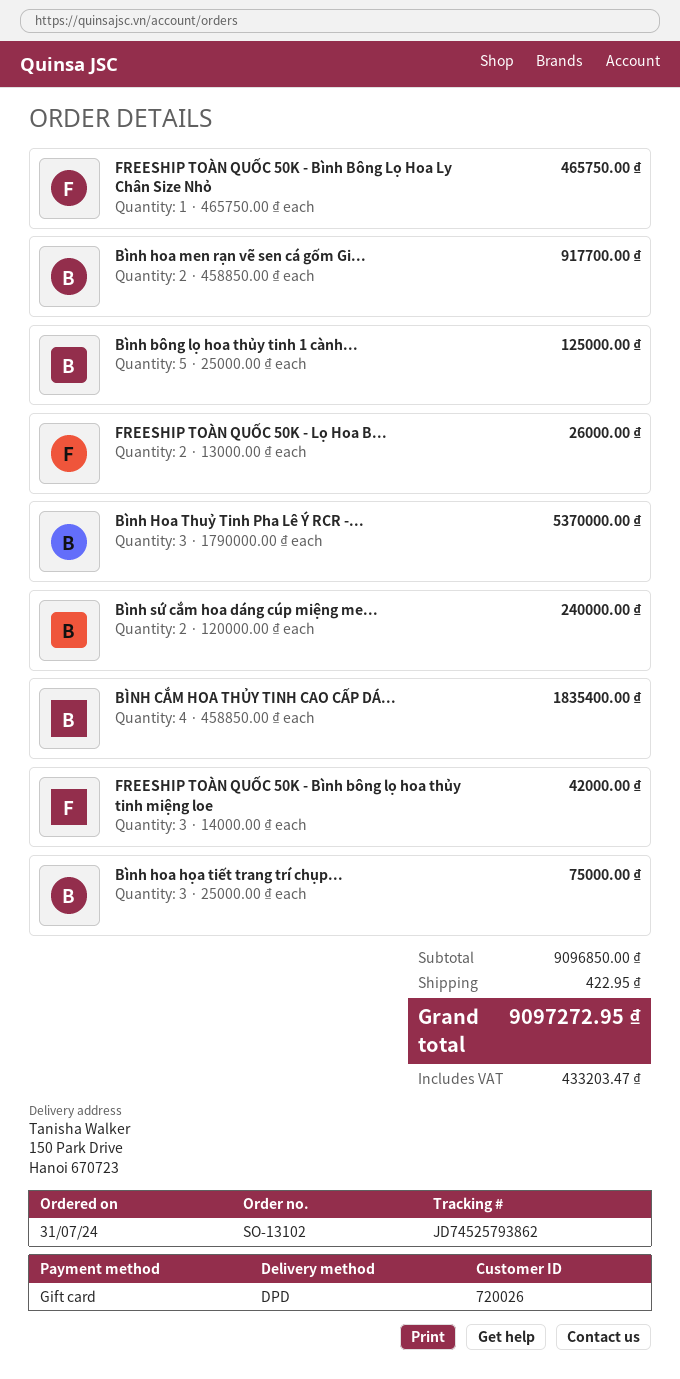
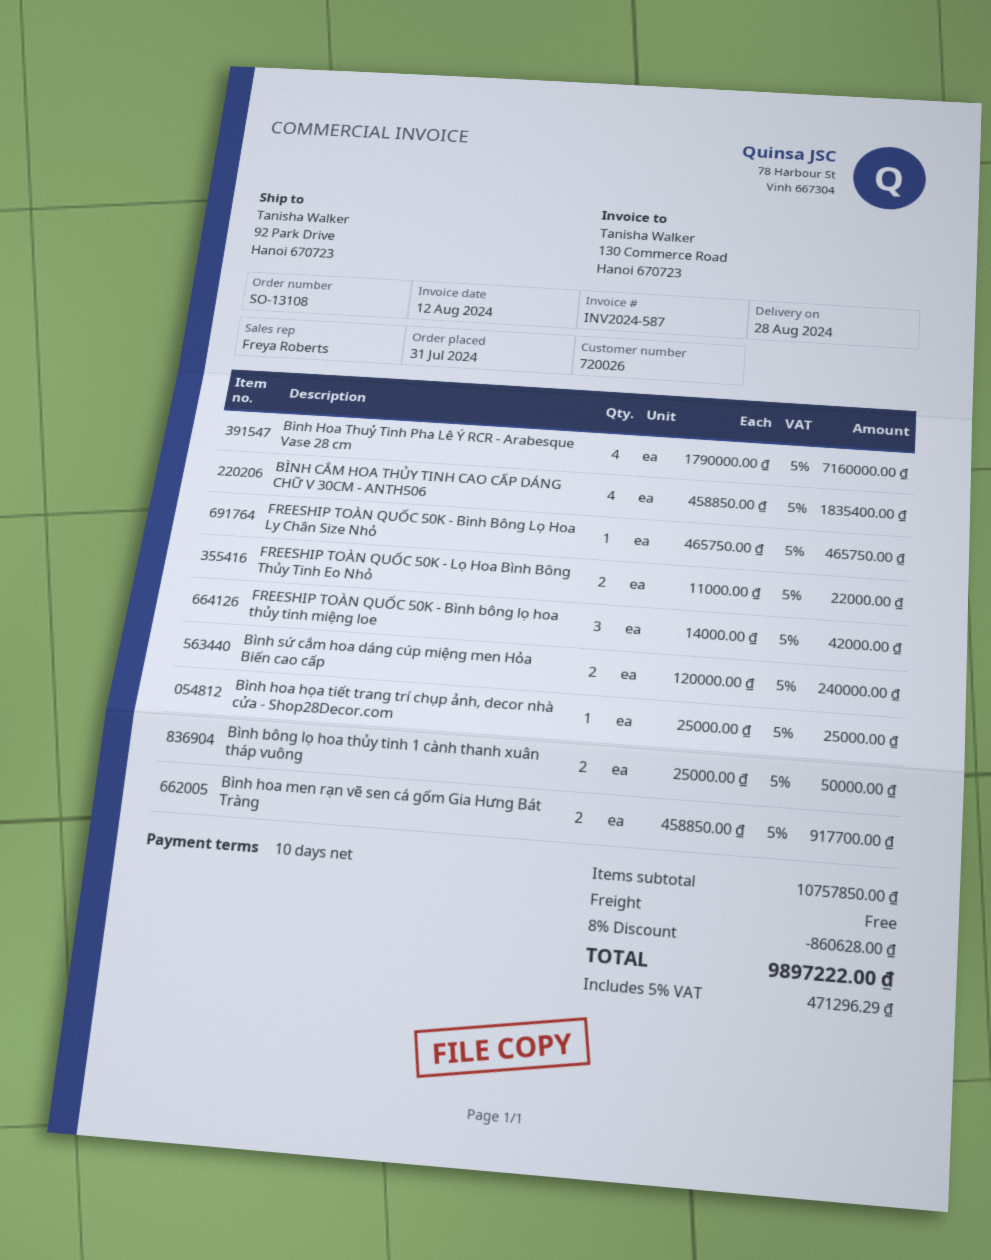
order number: SO-13102 -> SO-13108
ship to: 150 Park Drive, Hanoi 670723 -> 92 Park Drive, Hanoi 670723
Bình bông lọ hoa thủy tinh 1 cành...: 5 x 25000.00 = 125000.00 -> 2 x 25000.00 = 50000.00
FREESHIP TOÀN QUỐC 50K - Lọ Hoa B...: 2 x 13000.00 = 26000.00 -> 2 x 11000.00 = 22000.00
Bình Hoa Thuỷ Tinh Pha Lê Ý RCR -...: 3 x 1790000.00 = 5370000.00 -> 4 x 1790000.00 = 7160000.00
Bình hoa họa tiết trang trí chụp...: 3 x 25000.00 = 75000.00 -> 1 x 25000.00 = 25000.00
subtotal: 9096850.00 -> 10757850.00
discount: none -> 8% = 860628.00
shipping: 422.95 -> 0.00
tax: 433203.47 -> 471296.29
total: 9097272.95 -> 9897222.00

